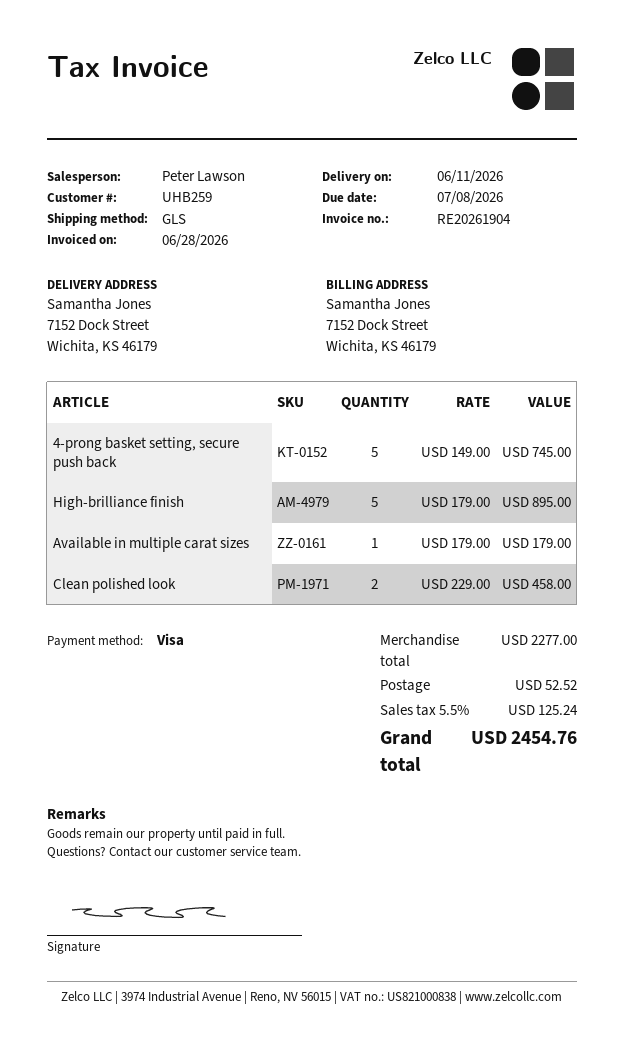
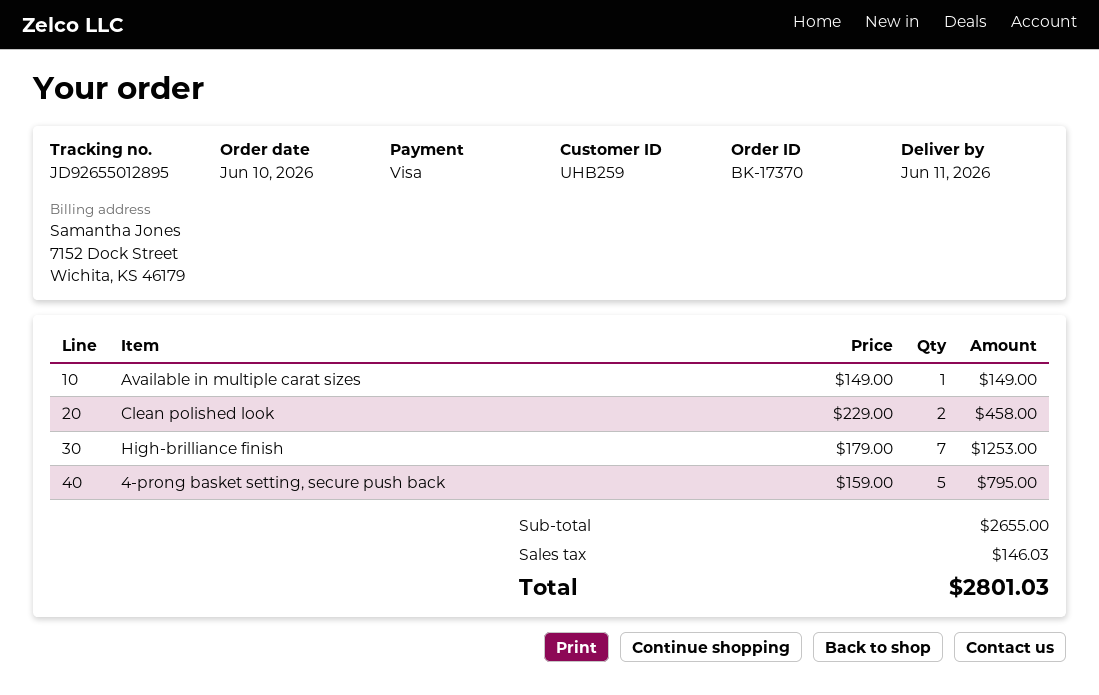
4-prong basket setting, secure push back: 5 x 149.00 = 745.00 -> 5 x 159.00 = 795.00
High-brilliance finish: 5 x 179.00 = 895.00 -> 7 x 179.00 = 1253.00
Available in multiple carat sizes: 1 x 179.00 = 179.00 -> 1 x 149.00 = 149.00
subtotal: 2277.00 -> 2655.00
shipping: 52.52 -> none
tax: 125.24 -> 146.03
total: 2454.76 -> 2801.03

